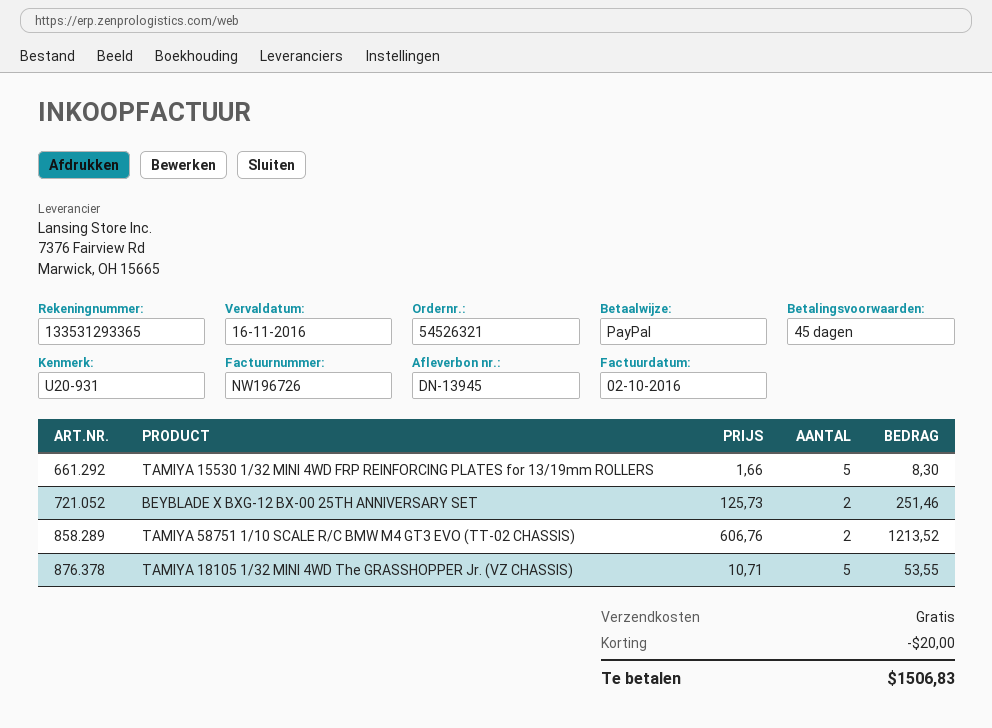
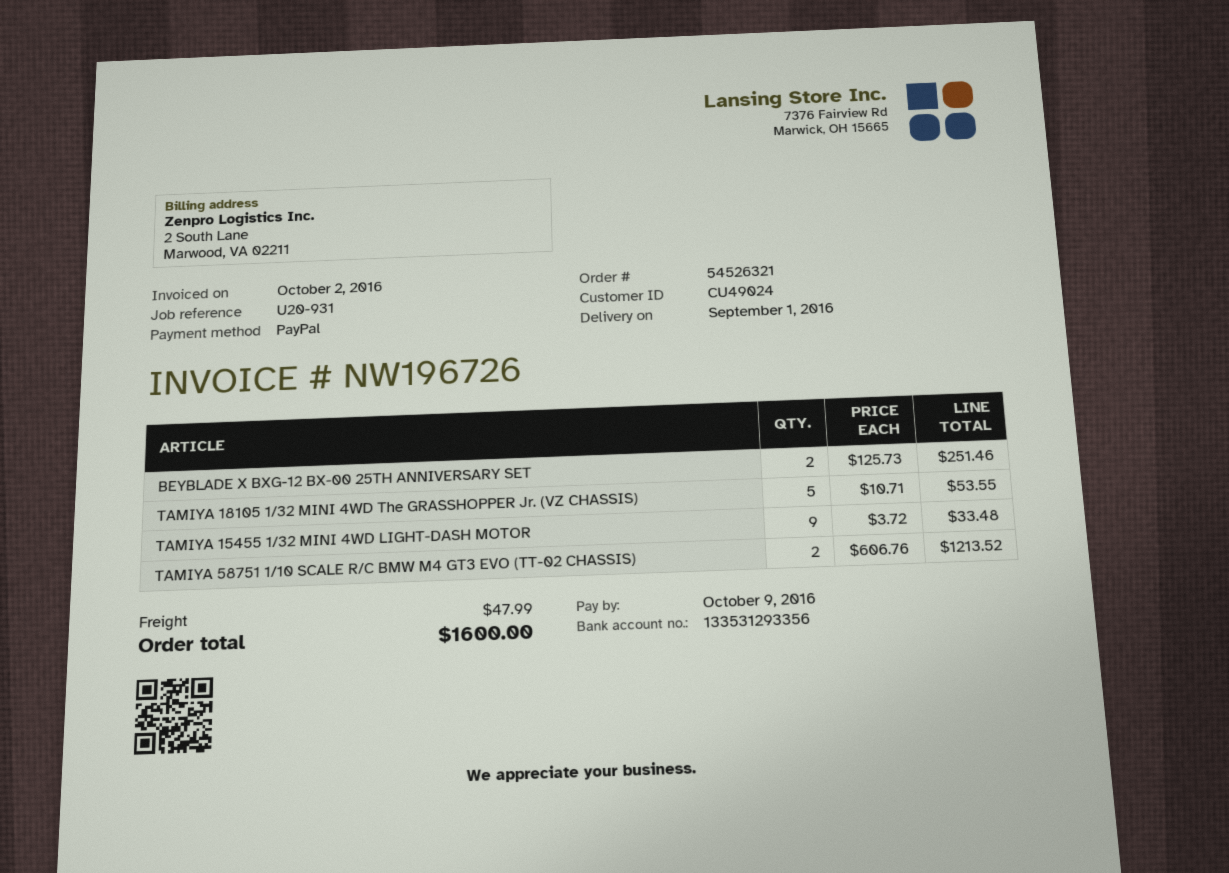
due date: 2016-11-16 -> 2016-10-09
bank account: 133531293365 -> 133531293356
TAMIYA 15530 1/32 MINI 4WD FRP REINFORCING PLATES for 13/19mm ROLLERS: 5 x 1.66 = 8.30 -> none
TAMIYA 15455 1/32 MINI 4WD LIGHT-DASH MOTOR: none -> 9 x 3.72 = 33.48
discount: 20.00 -> none
shipping: 0.00 -> 47.99
total: 1506.83 -> 1600.00

